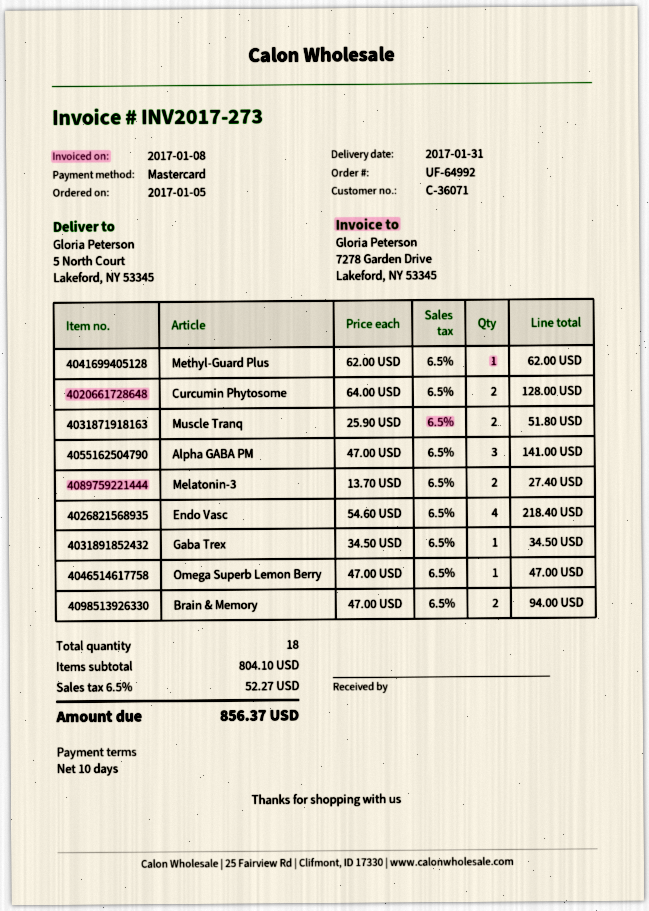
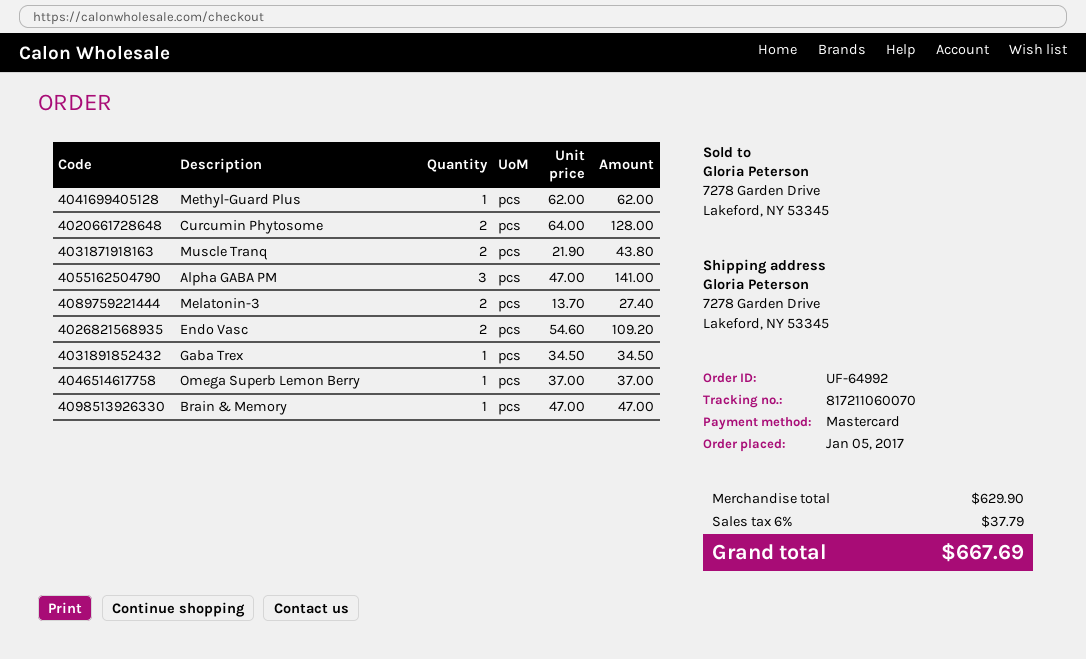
ship to: 5 North Court, Lakeford, NY 53345 -> 7278 Garden Drive, Lakeford, NY 53345
Muscle Tranq: 2 x 25.90 = 51.80 -> 2 x 21.90 = 43.80
Endo Vasc: 4 x 54.60 = 218.40 -> 2 x 54.60 = 109.20
Omega Superb Lemon Berry: 1 x 47.00 = 47.00 -> 1 x 37.00 = 37.00
Brain & Memory: 2 x 47.00 = 94.00 -> 1 x 47.00 = 47.00
subtotal: 804.10 -> 629.90
tax: 6.5% = 52.27 -> 6% = 37.79
total: 856.37 -> 667.69

